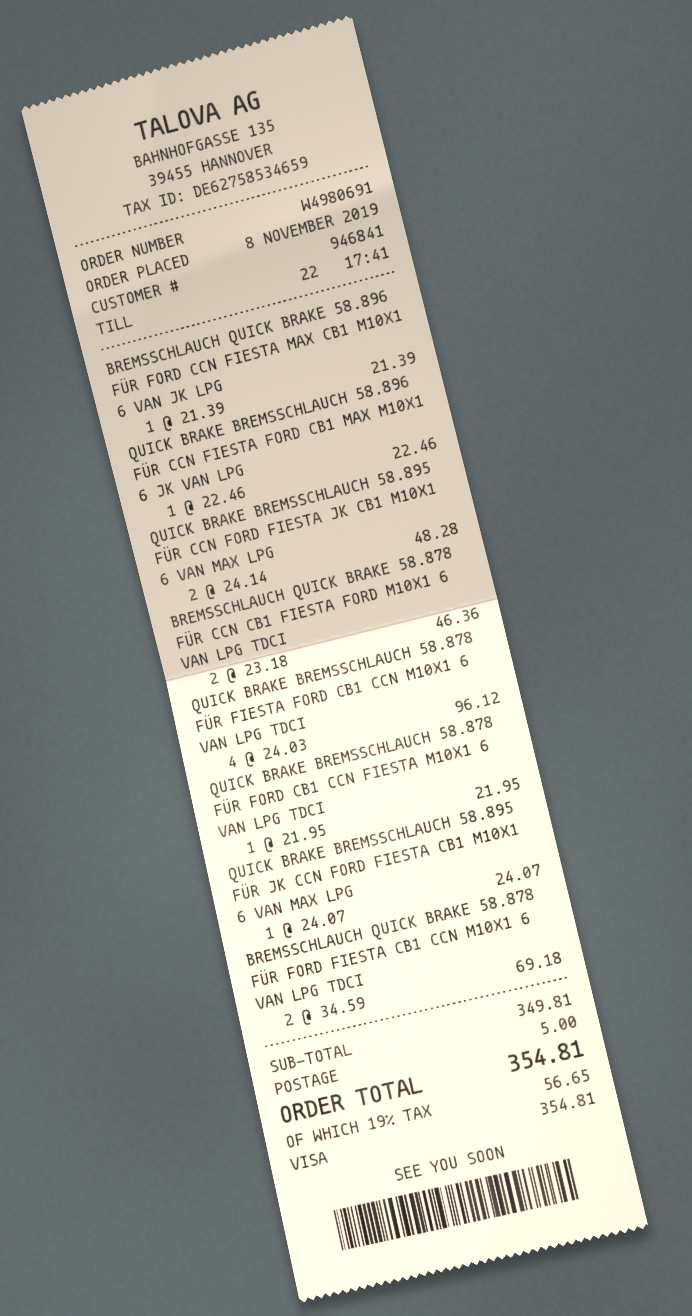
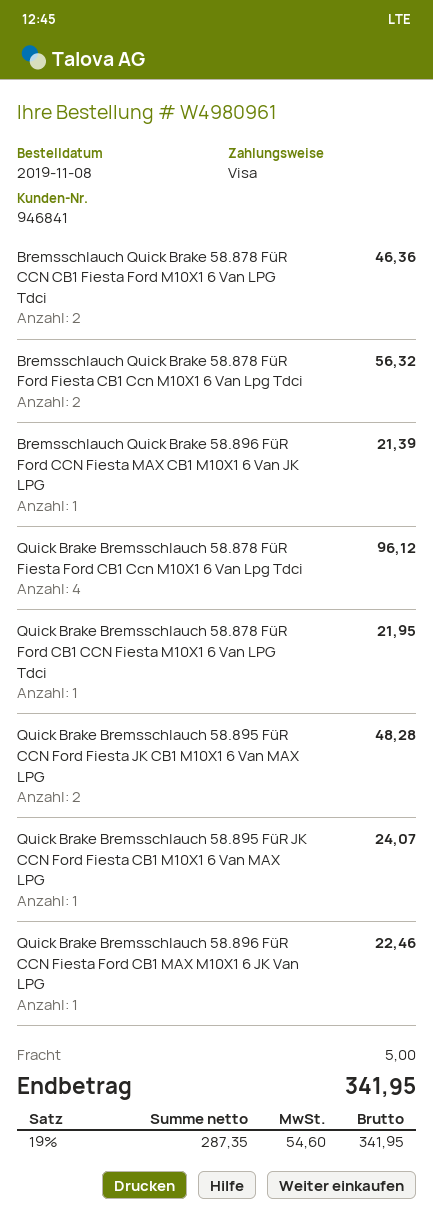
order number: W4980691 -> W4980961
BREMSSCHLAUCH QUICK BRAKE 58.878 FÜR FORD FIESTA CB1 CCN M10X1 6 VAN LPG TDCI: 2 for 69.18 -> 2 for 56.32
tax: 19% = 56.65 -> 19% = 54.60
total: 354.81 -> 341.95

